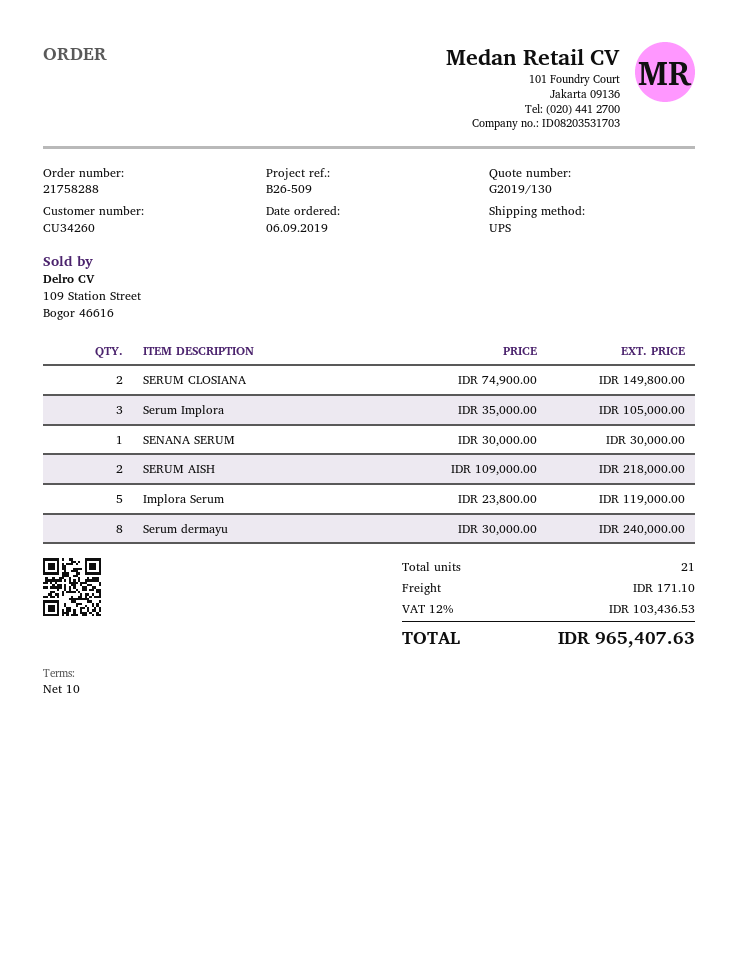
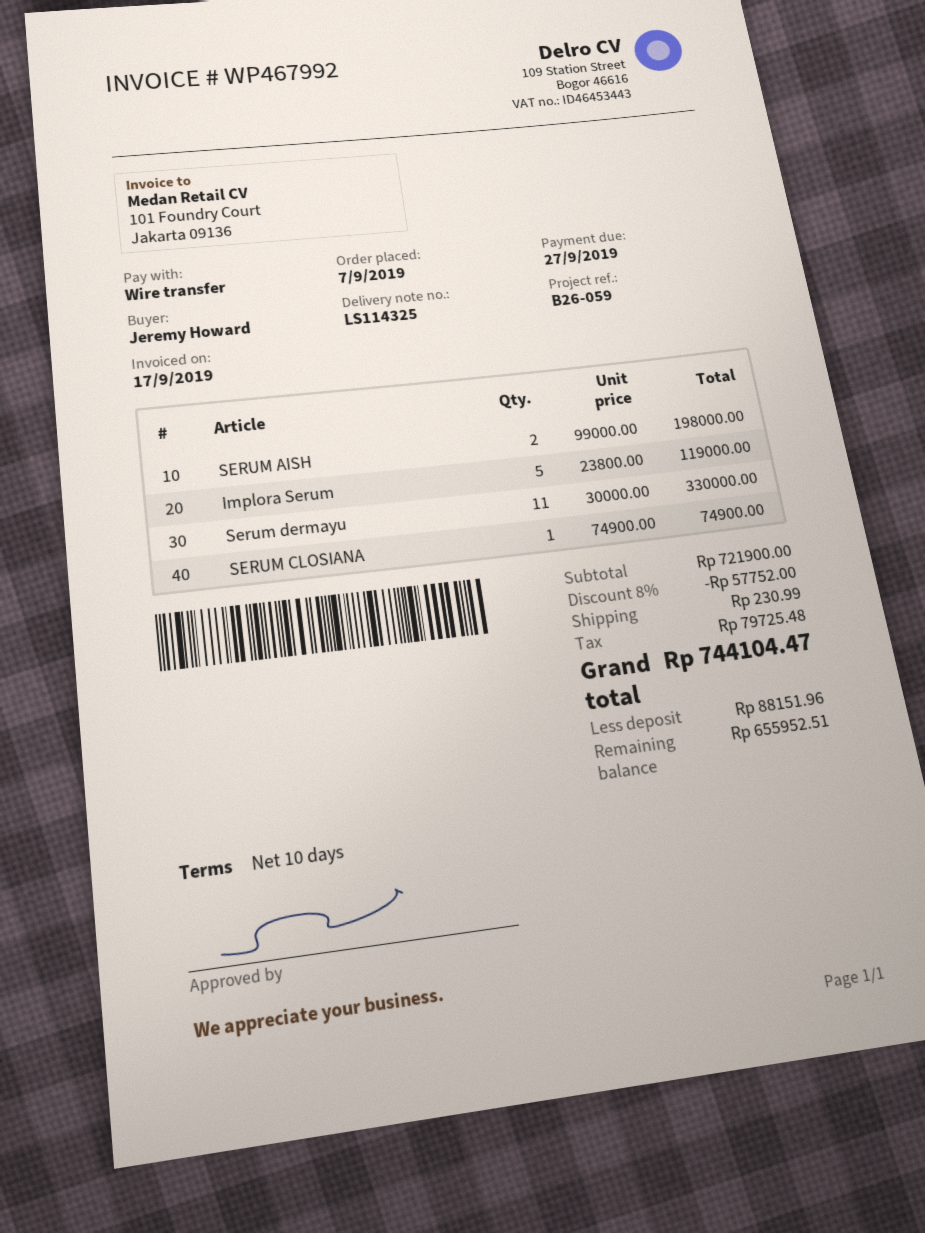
order date: 2019-09-06 -> 2019-09-07
reference: B26-509 -> B26-059
SERUM CLOSIANA: 2 x 74900.00 = 149800.00 -> 1 x 74900.00 = 74900.00
Serum Implora: 3 x 35000.00 = 105000.00 -> none
SENANA SERUM: 1 x 30000.00 = 30000.00 -> none
SERUM AISH: 2 x 109000.00 = 218000.00 -> 2 x 99000.00 = 198000.00
Serum dermayu: 8 x 30000.00 = 240000.00 -> 11 x 30000.00 = 330000.00
discount: none -> 8% = 57752.00
shipping: 171.10 -> 230.99
tax: 103436.53 -> 79725.48
total: 965407.63 -> 744104.47

